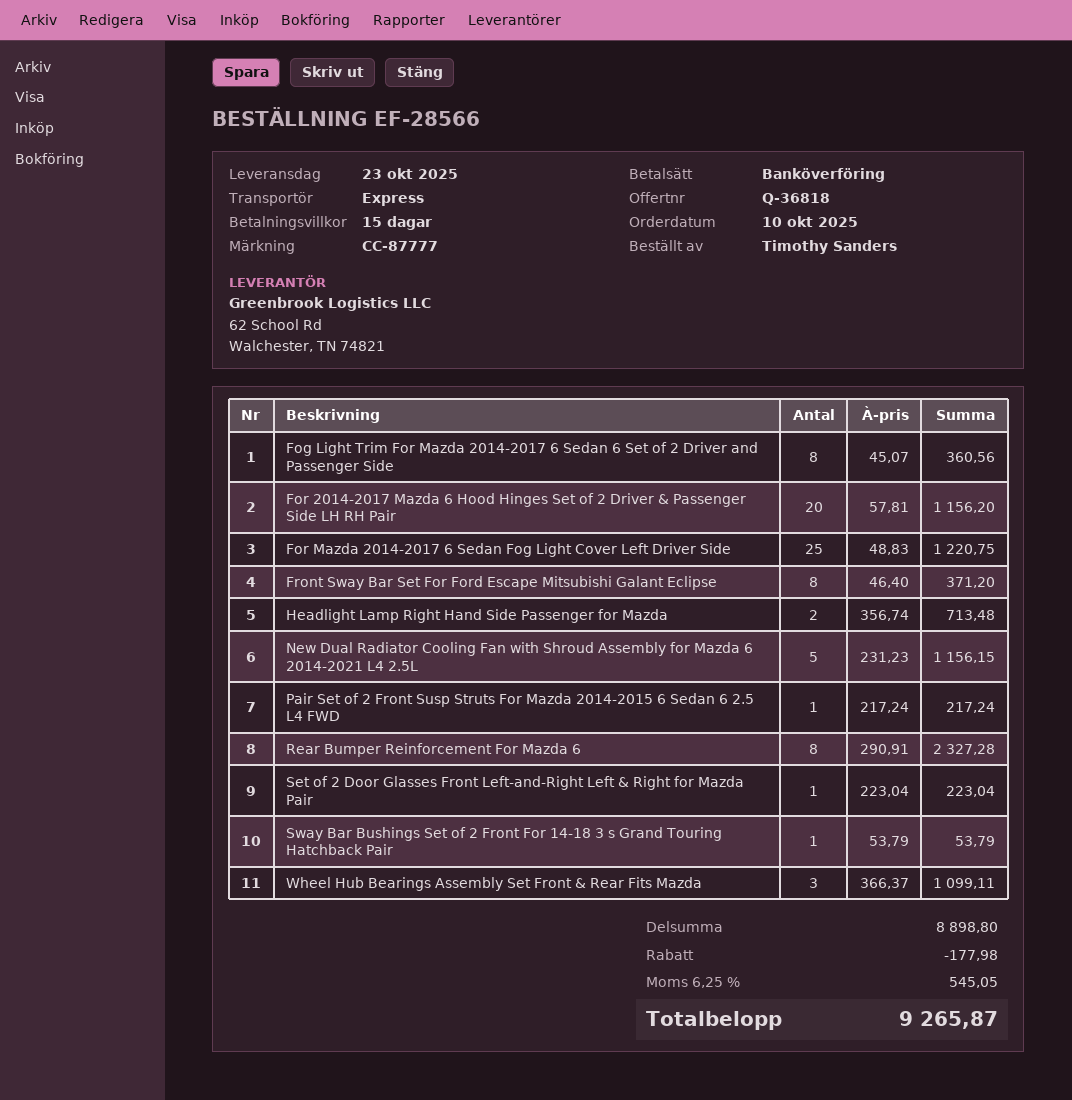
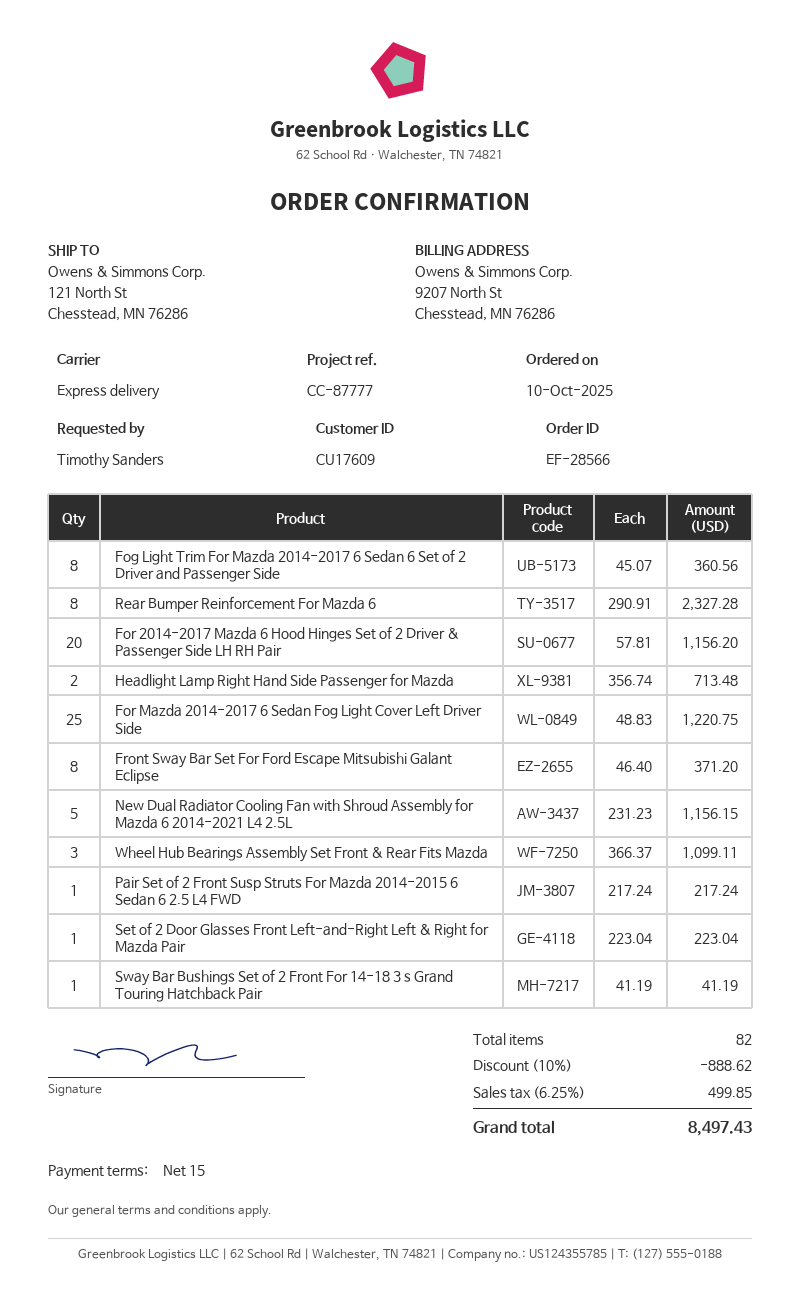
Sway Bar Bushings Set of 2 Front For 14-18 3 s Grand Touring Hatchback Pair: 1 x 53.79 = 53.79 -> 1 x 41.19 = 41.19
discount: 177.98 -> 888.62
tax: 6.25% = 545.05 -> 6.25% = 499.85
total: 9265.87 -> 8497.43

